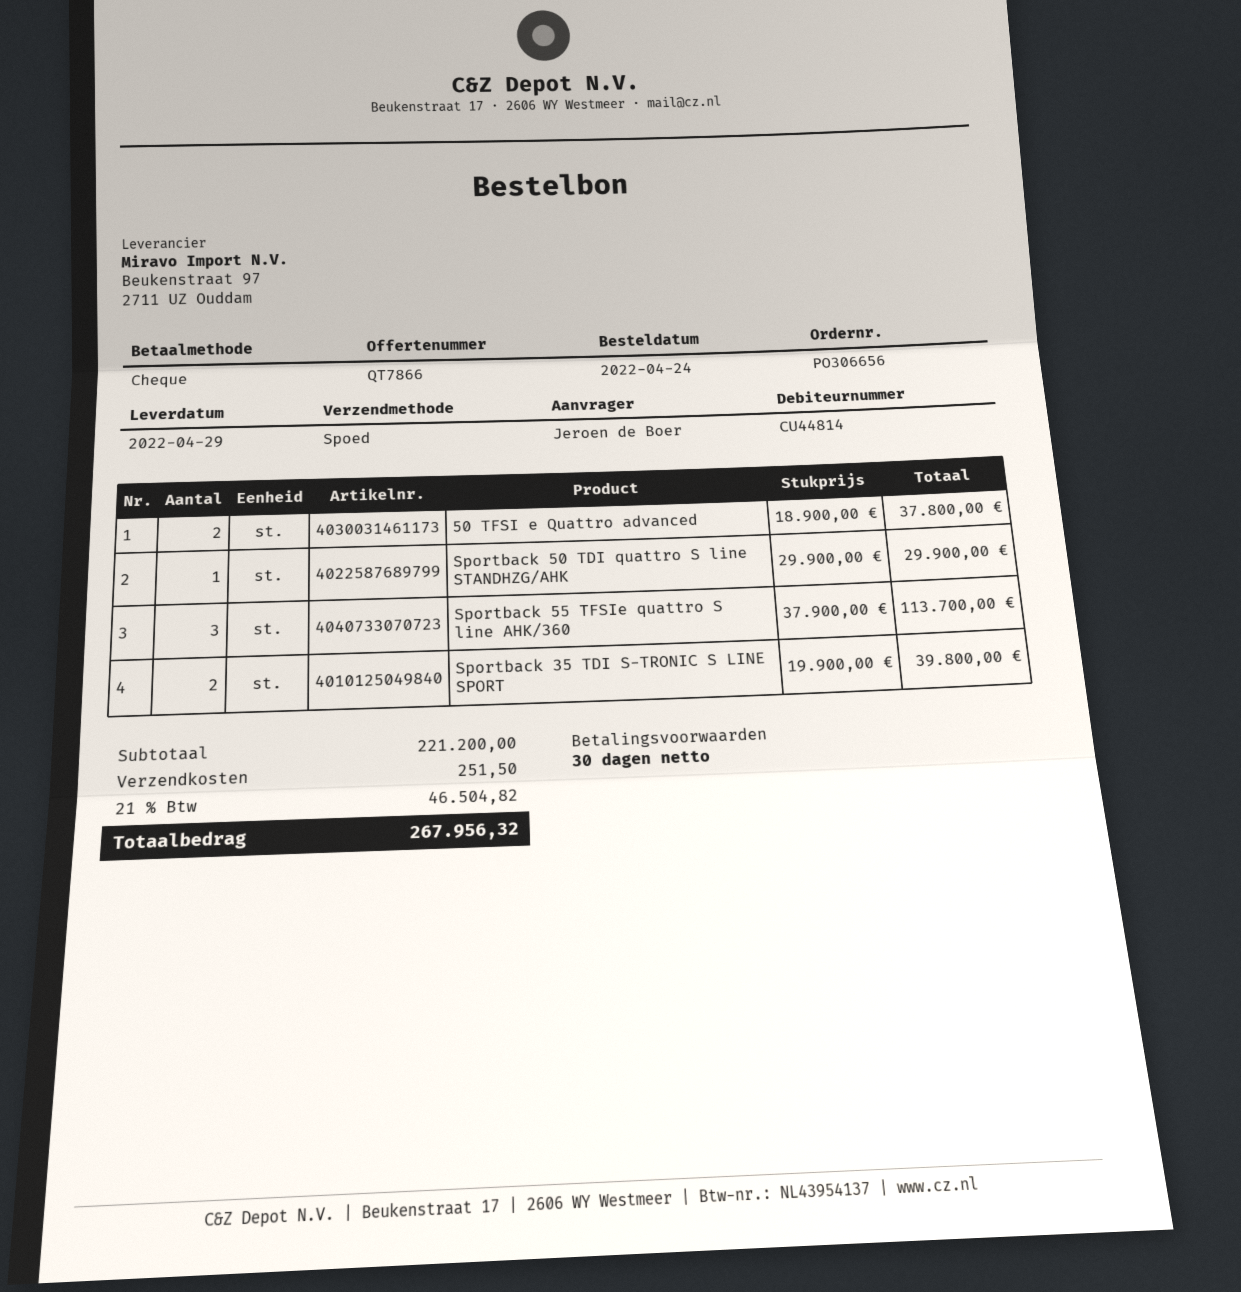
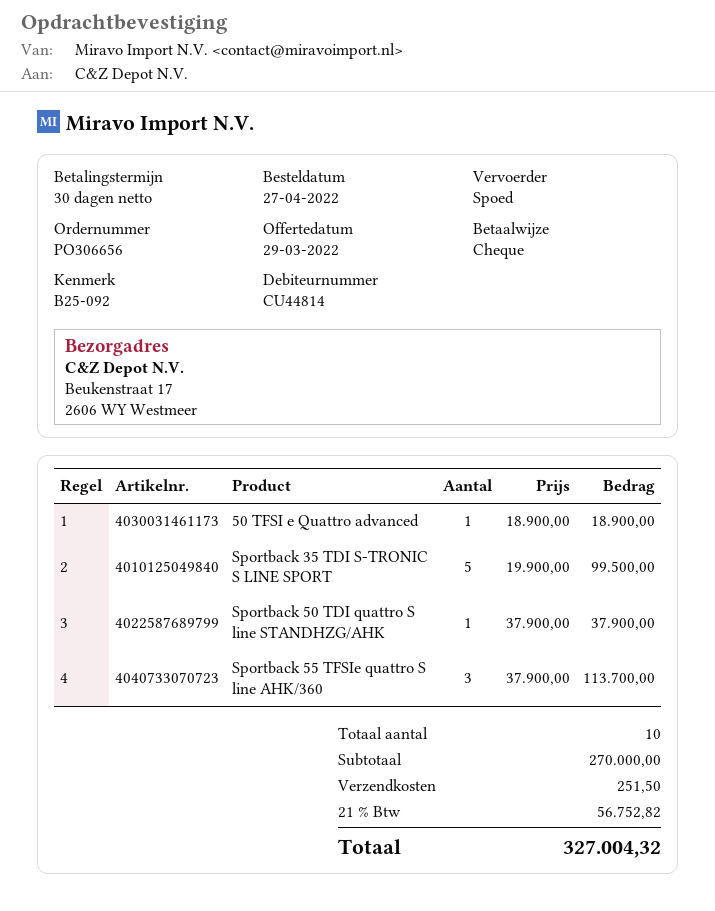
order date: 2022-04-24 -> 2022-04-27
50 TFSI e Quattro advanced: 2 x 18900.00 = 37800.00 -> 1 x 18900.00 = 18900.00
Sportback 50 TDI quattro S line STANDHZG/AHK: 1 x 29900.00 = 29900.00 -> 1 x 37900.00 = 37900.00
Sportback 35 TDI S-TRONIC S LINE SPORT: 2 x 19900.00 = 39800.00 -> 5 x 19900.00 = 99500.00
subtotal: 221200.00 -> 270000.00
tax: 21% = 46504.82 -> 21% = 56752.82
total: 267956.32 -> 327004.32

